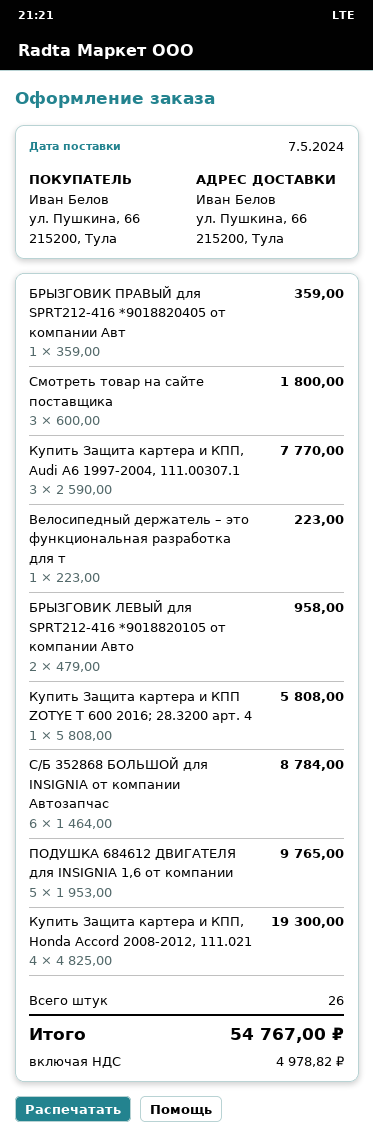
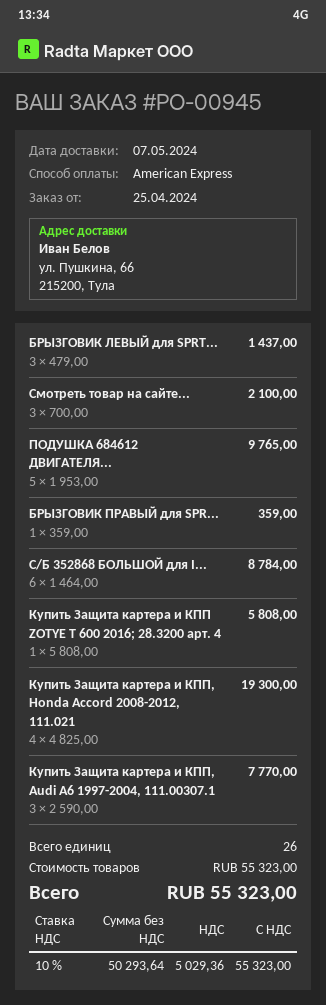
Смотреть товар на сайте поставщика: 3 x 600.00 = 1800.00 -> 3 x 700.00 = 2100.00
Велосипедный держатель – это функциональная разработка для т: 1 x 223.00 = 223.00 -> none
БРЫЗГОВИК ЛЕВЫЙ для SPRT212-416 *9018820105 от компании Авто: 2 x 479.00 = 958.00 -> 3 x 479.00 = 1437.00
tax: 4978.82 -> 5029.36
total: 54767.00 -> 55323.00

